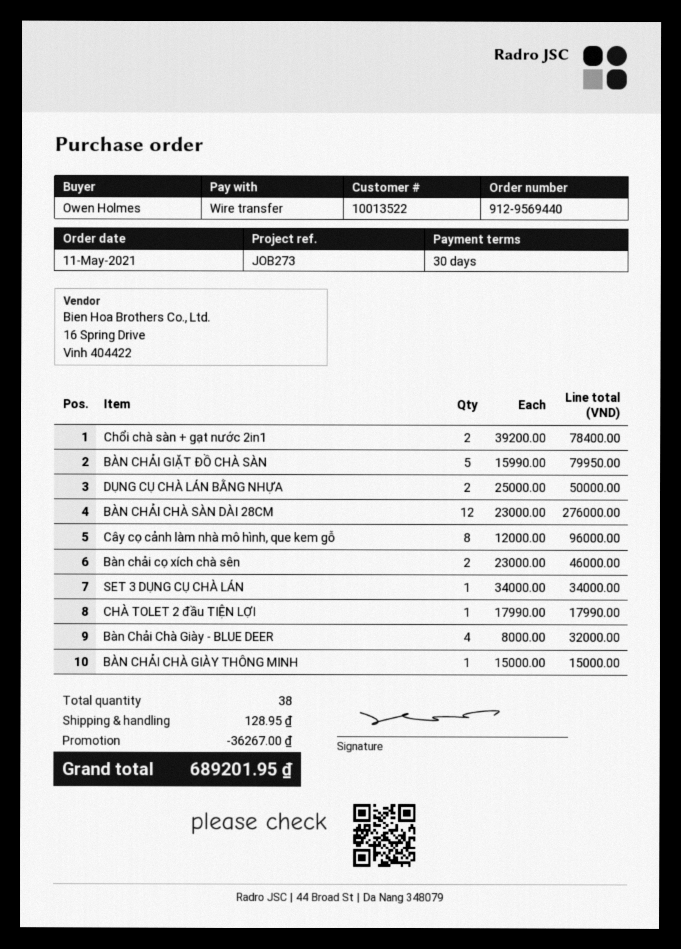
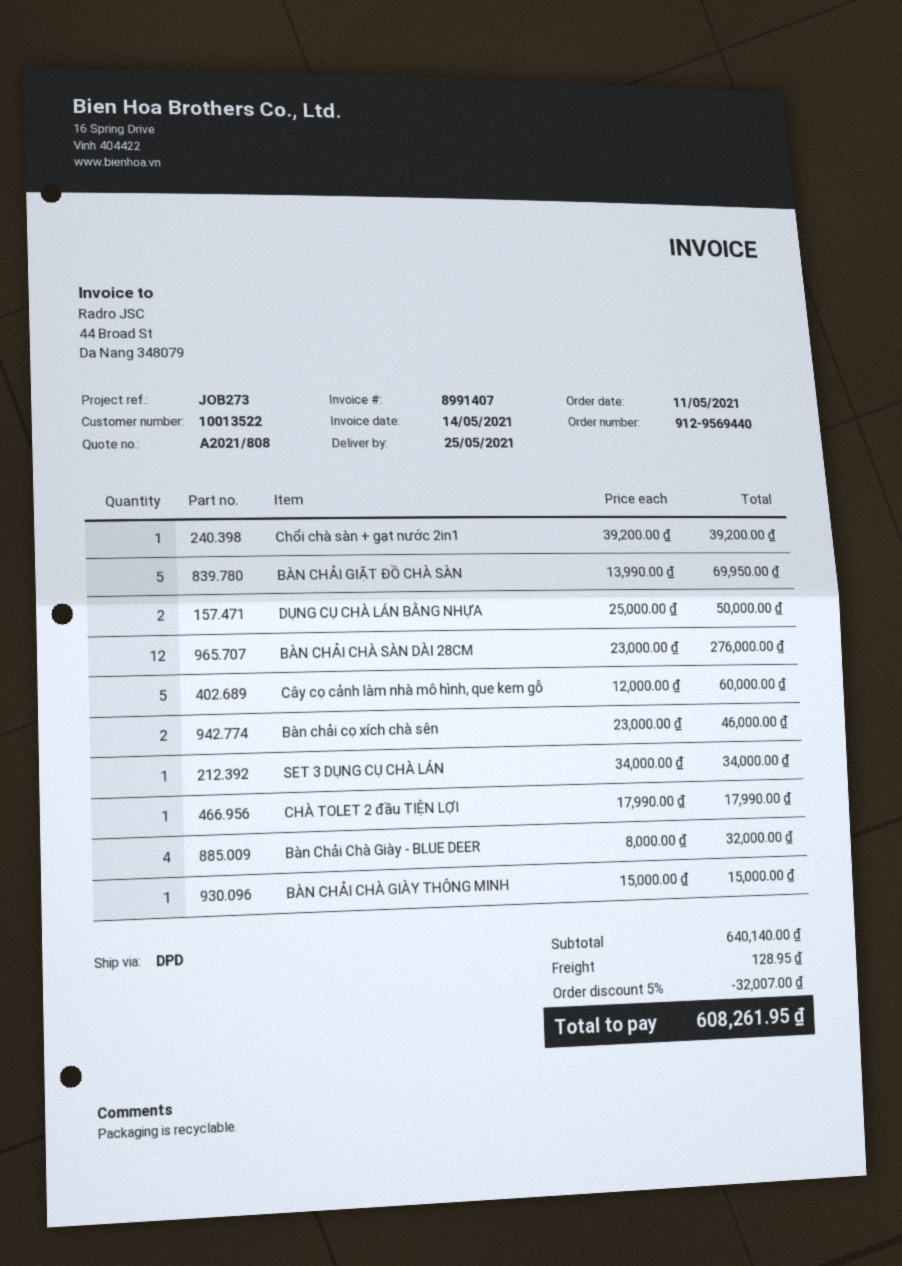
Chổi chà sàn + gạt nước 2in1: 2 x 39200.00 = 78400.00 -> 1 x 39200.00 = 39200.00
BÀN CHẢI GIẶT ĐỒ CHÀ SÀN: 5 x 15990.00 = 79950.00 -> 5 x 13990.00 = 69950.00
Cây cọ cảnh làm nhà mô hình, que kem gỗ: 8 x 12000.00 = 96000.00 -> 5 x 12000.00 = 60000.00
discount: 36267.00 -> 32007.00
total: 689201.95 -> 608261.95

